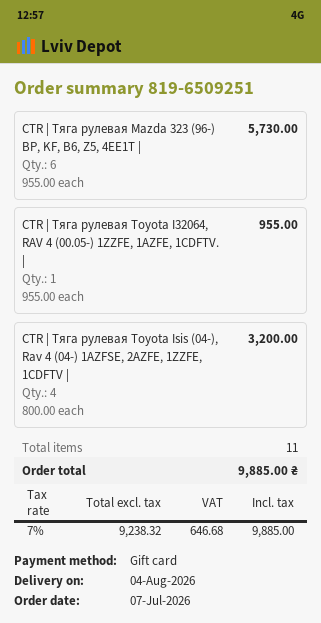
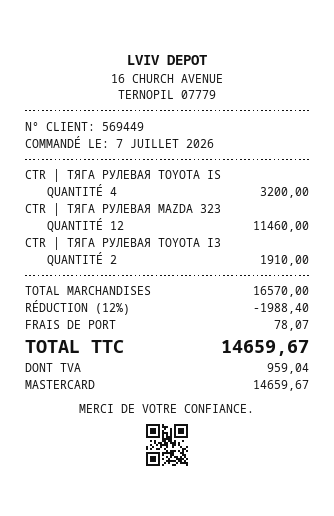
payment method: gift card -> Mastercard
CTR | Тяга рулевая Mazda 323 (96-) BP, KF, B6, Z5, 4EE1T |: 6 for 5730.00 -> 12 for 11460.00
CTR | Тяга рулевая Toyota I32064, RAV 4 (00.05-) 1ZZFE, 1AZFE, 1CDFTV. |: 1 for 955.00 -> 2 for 1910.00
discount: none -> 12% = 1988.40
shipping: none -> 78.07
tax: 646.68 -> 959.04
total: 9885.00 -> 14659.67

